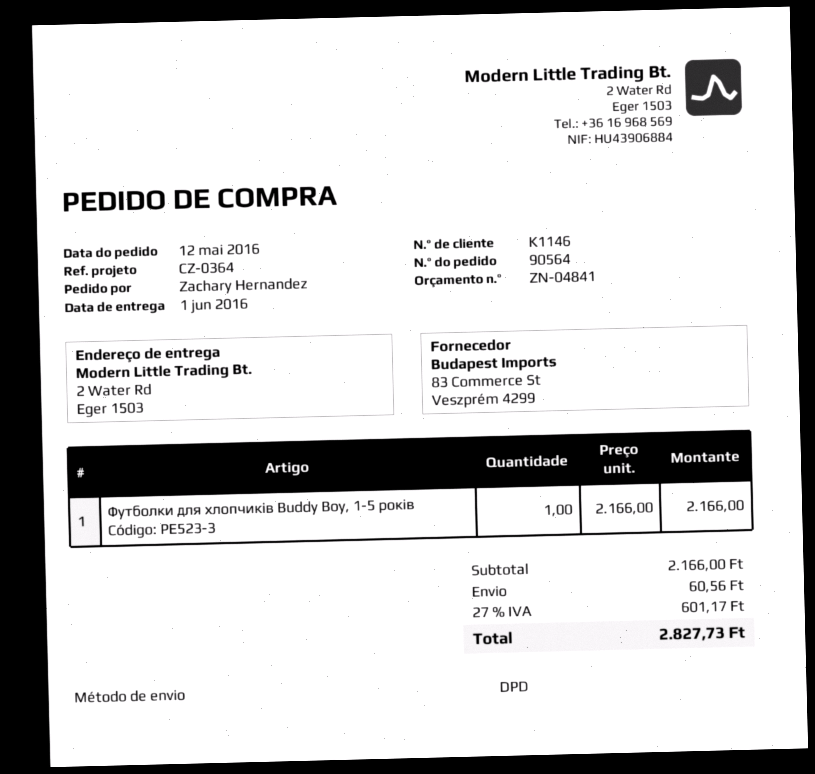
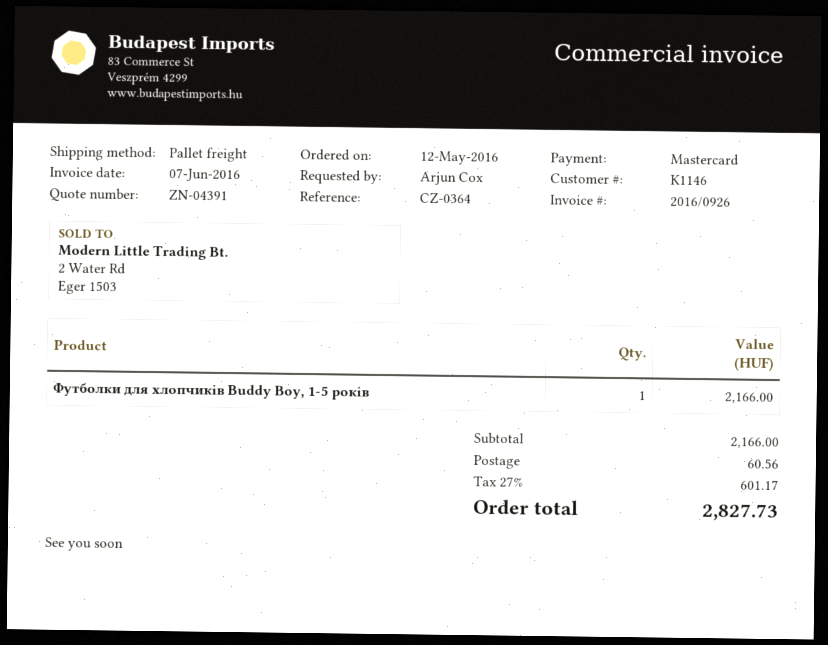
quote number: ZN-04841 -> ZN-04391
ordered by: Zachary Hernandez -> Arjun Cox
shipping method: DPD -> pallet freight

